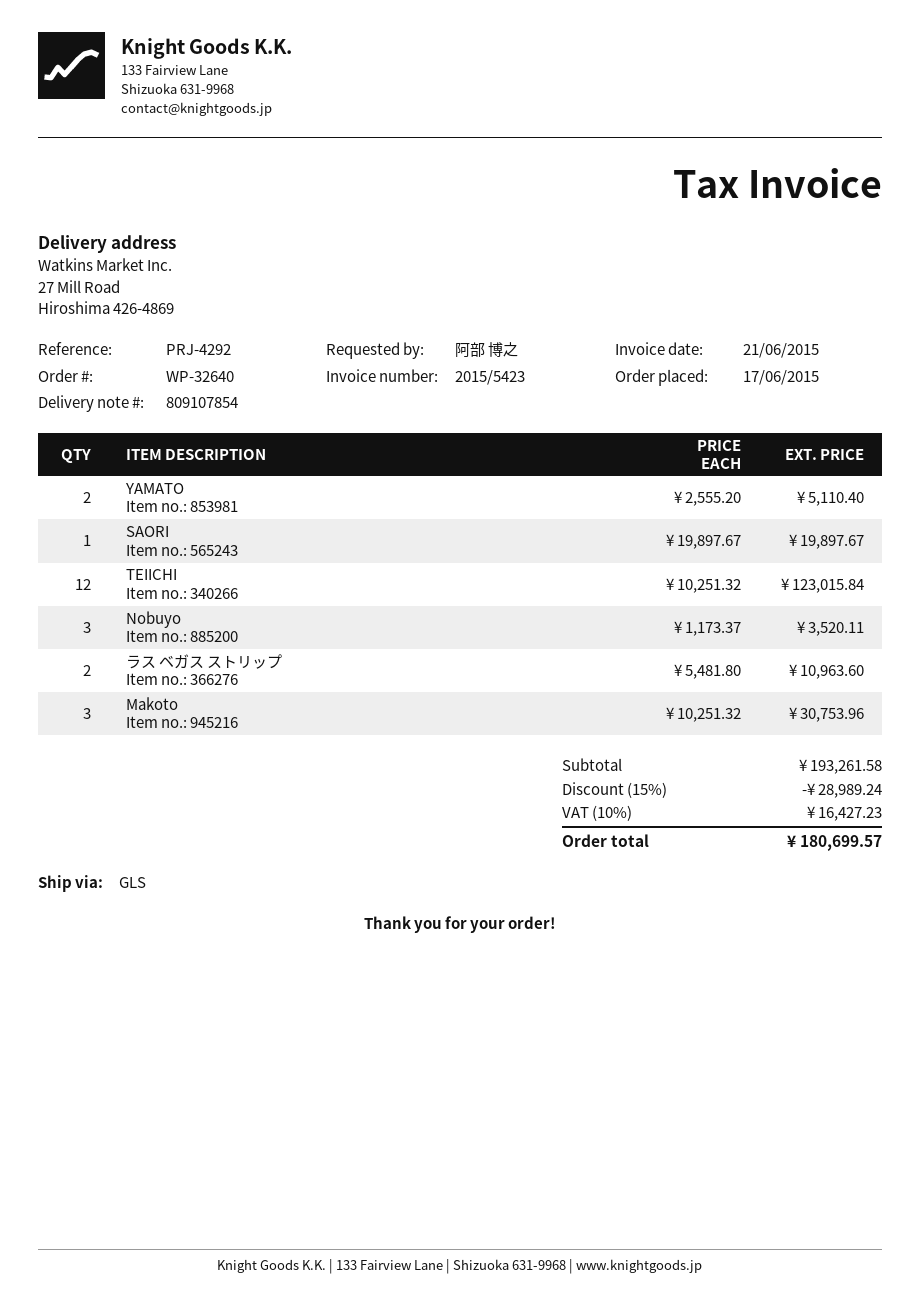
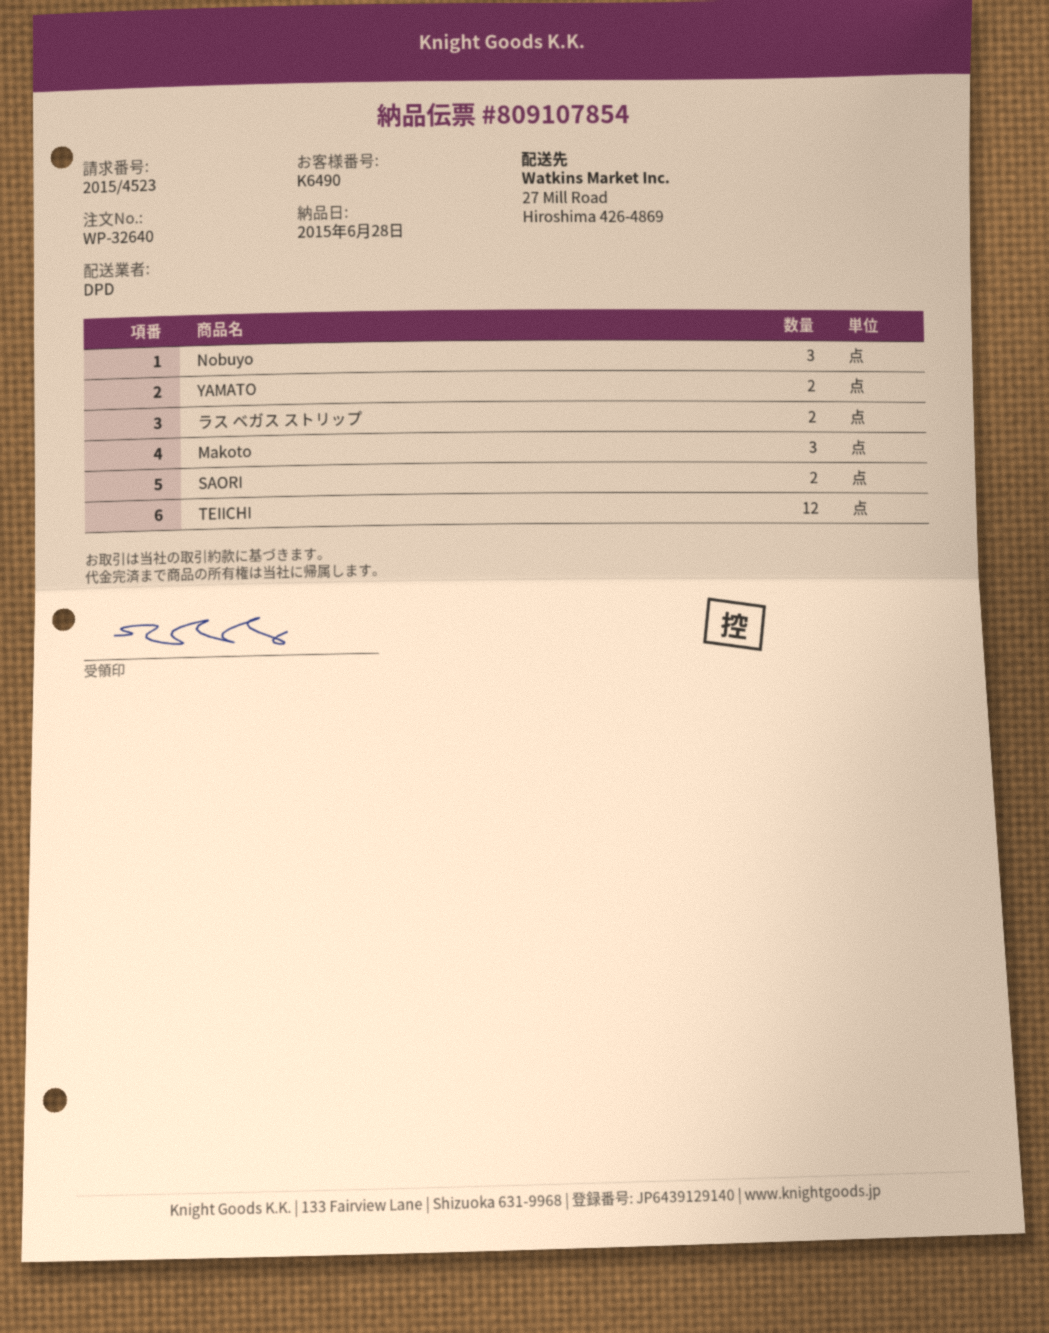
invoice number: 2015/5423 -> 2015/4523
shipping method: GLS -> DPD
SAORI: 1 -> 2

